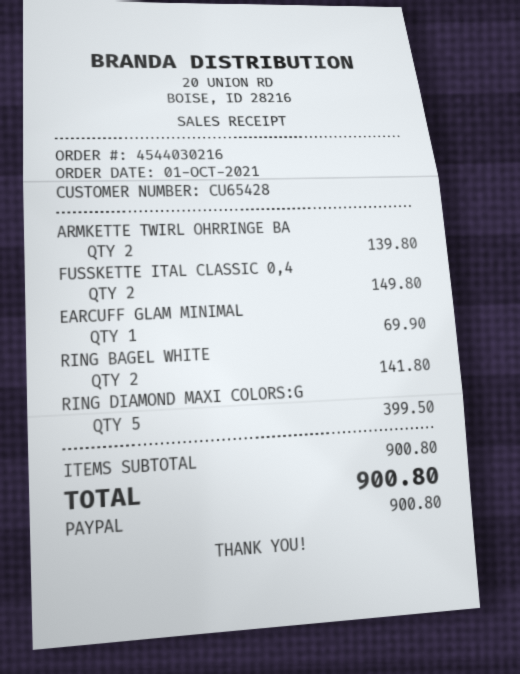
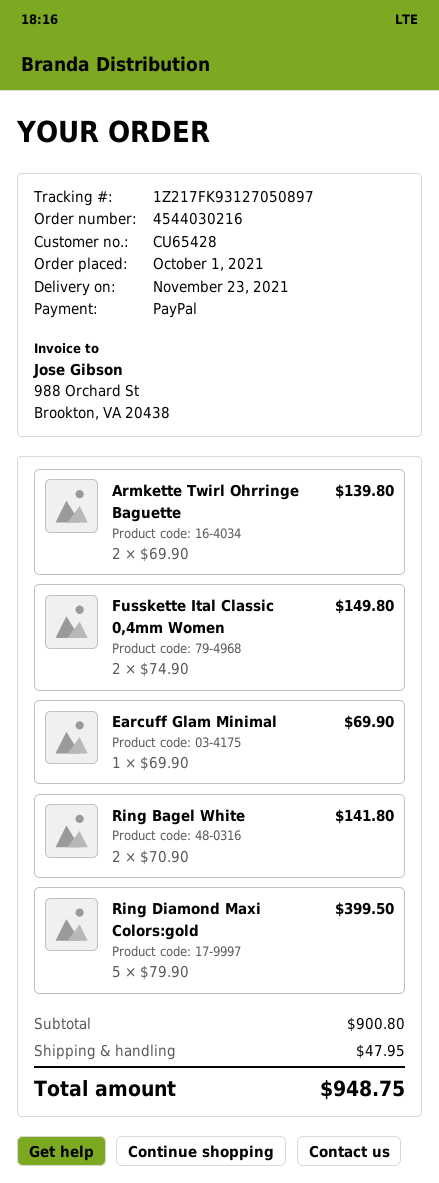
shipping: none -> 47.95
total: 900.80 -> 948.75

